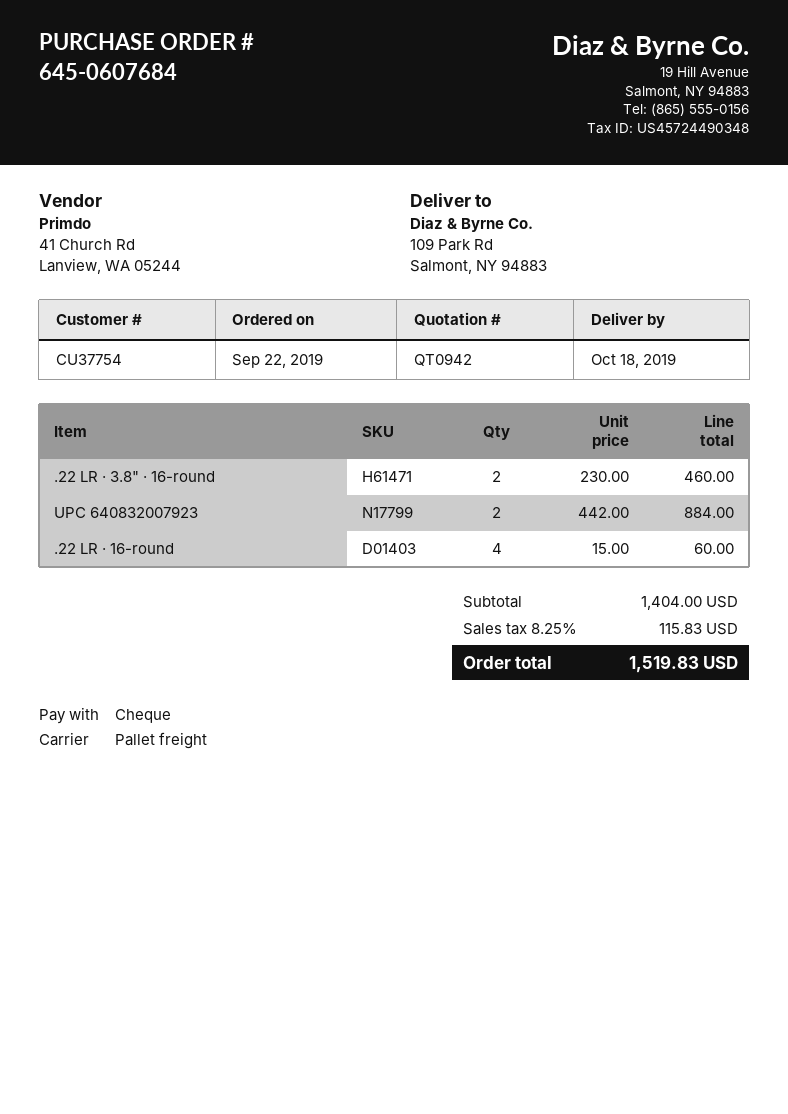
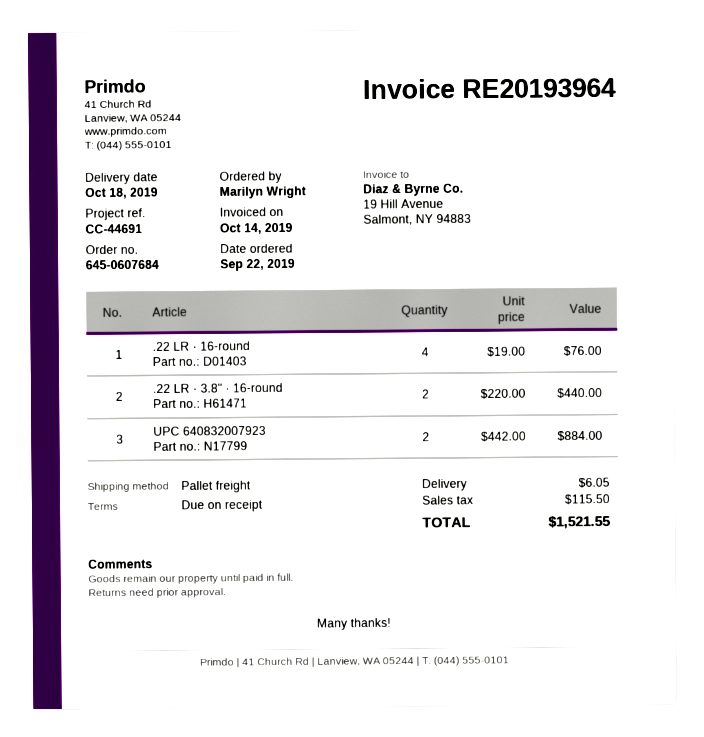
.22 LR · 3.8" · 16-round: 2 x 230.00 = 460.00 -> 2 x 220.00 = 440.00
.22 LR · 16-round: 4 x 15.00 = 60.00 -> 4 x 19.00 = 76.00
shipping: none -> 6.05
tax: 115.83 -> 115.50
total: 1519.83 -> 1521.55

